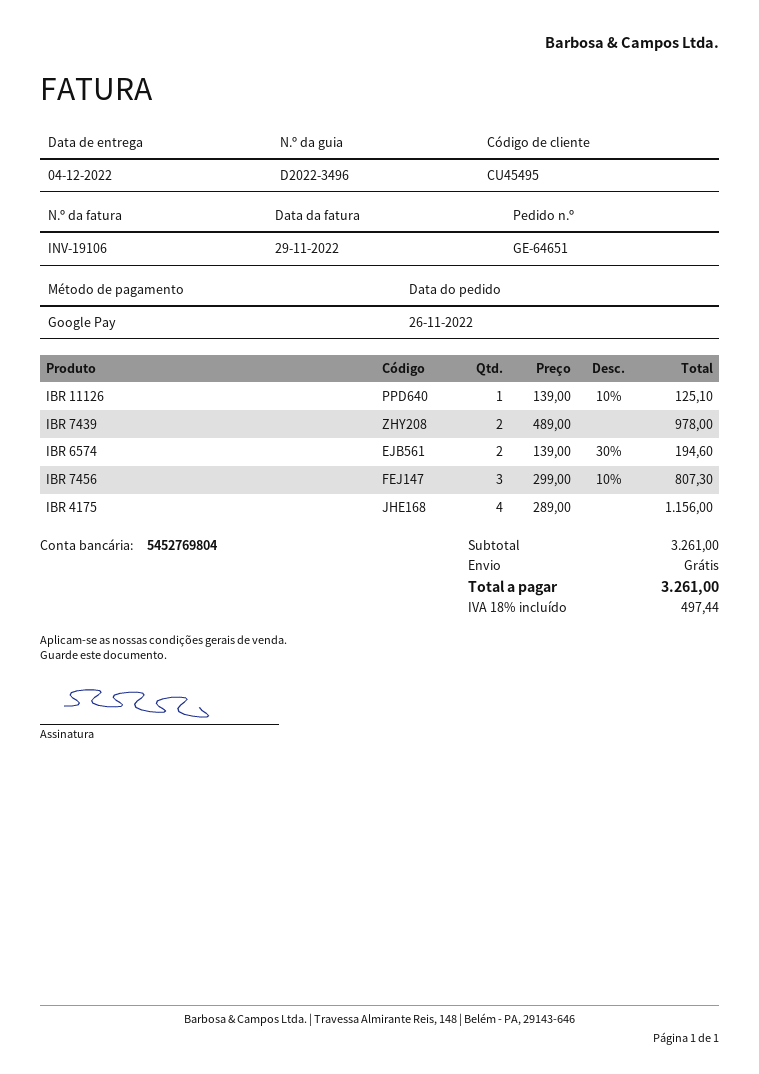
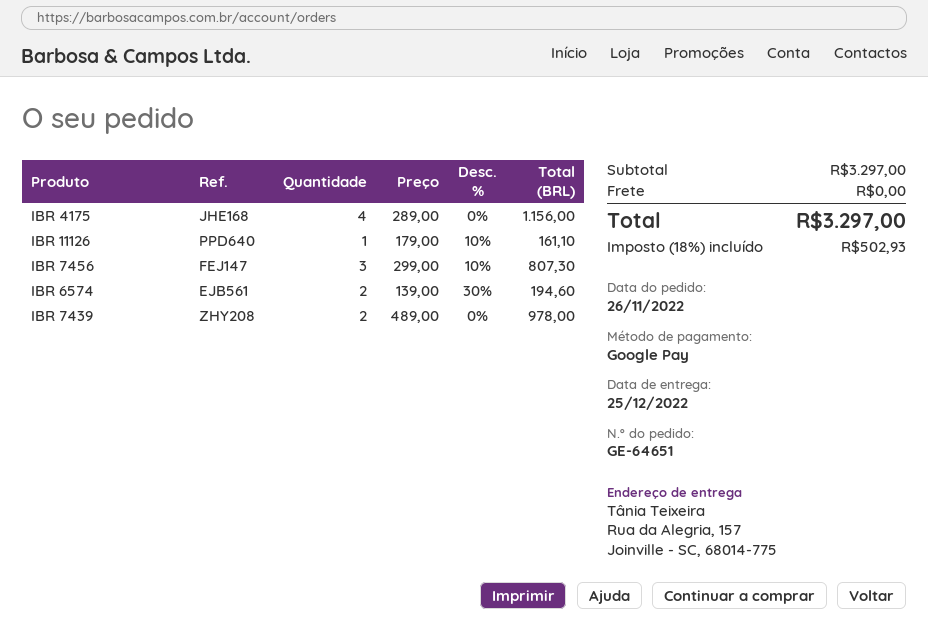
delivery date: 2022-12-04 -> 2022-12-25
IBR 11126: 1 x 139.00 - 10% = 125.10 -> 1 x 179.00 - 10% = 161.10
subtotal: 3261.00 -> 3297.00
tax: 18% = 497.44 -> 18% = 502.93
total: 3261.00 -> 3297.00

